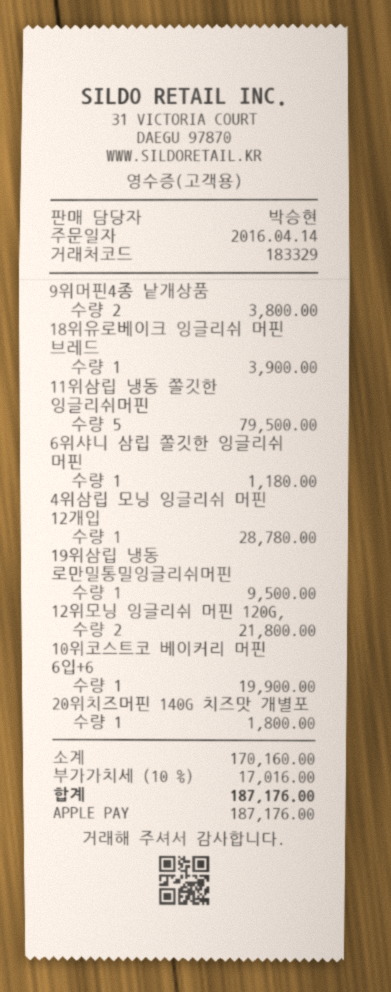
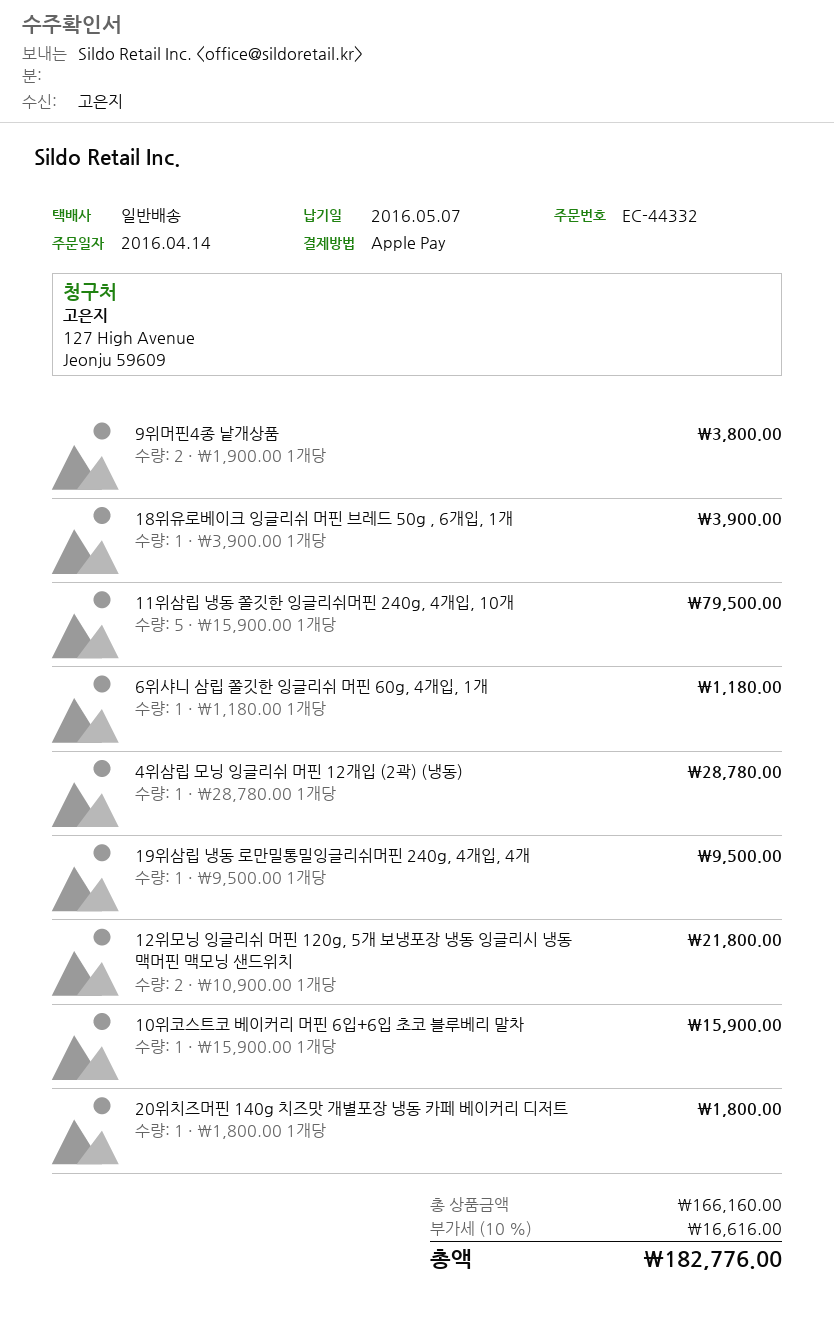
10위코스트코 베이커리 머핀 6입+6: 1 for 19900.00 -> 1 for 15900.00
subtotal: 170160.00 -> 166160.00
tax: 10% = 17016.00 -> 10% = 16616.00
total: 187176.00 -> 182776.00

